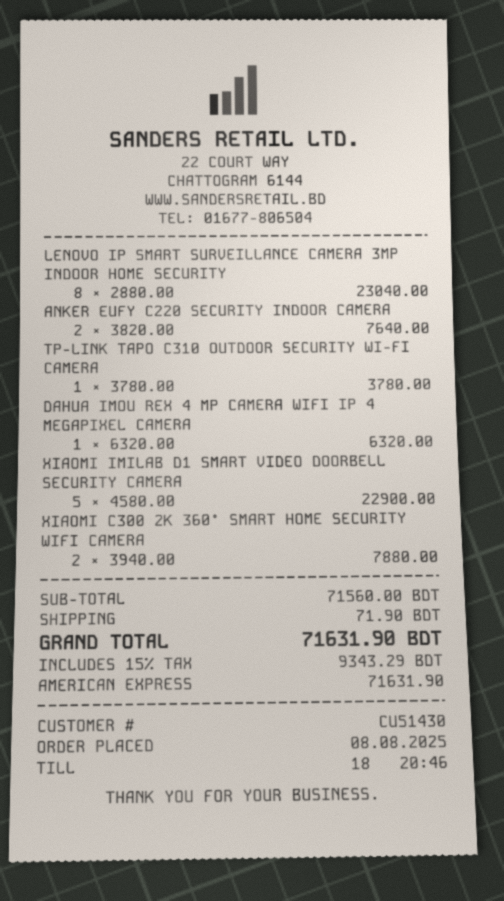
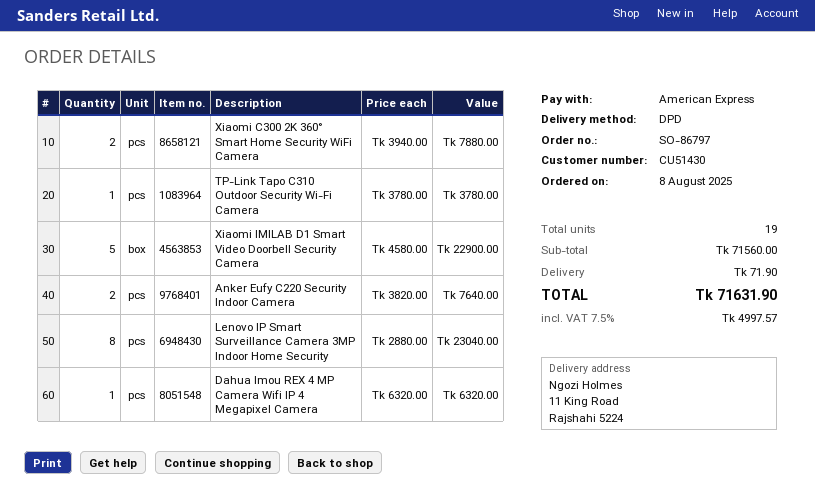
tax: 15% = 9343.29 -> 7.5% = 4997.57

